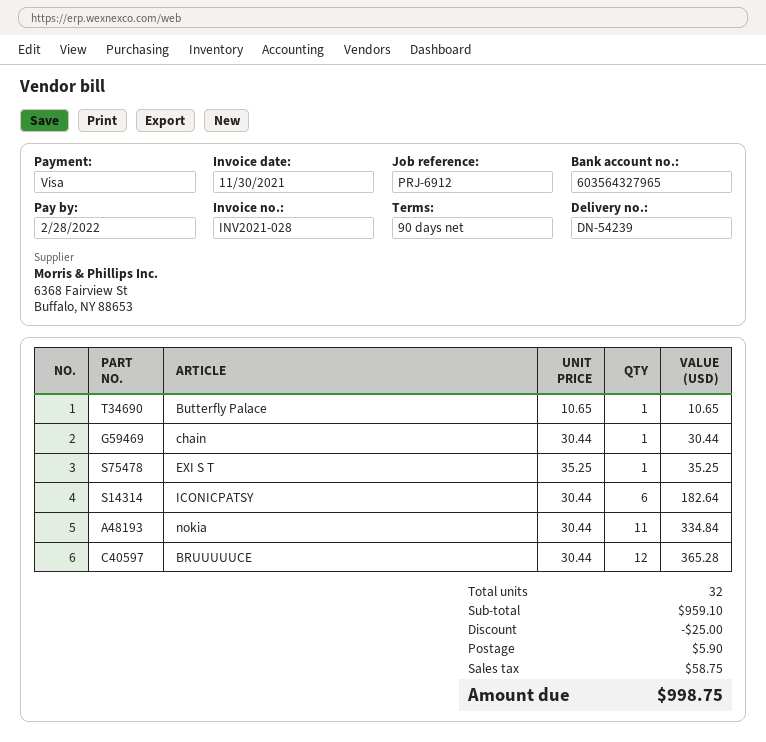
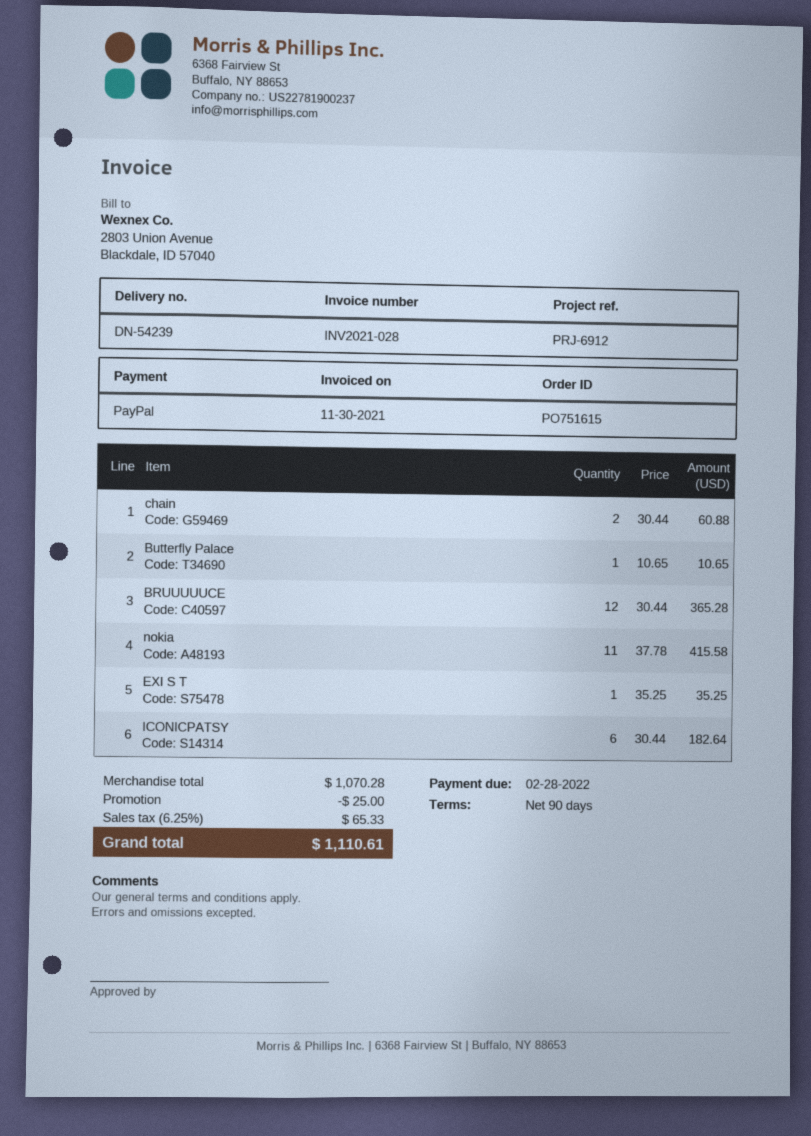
payment method: Visa -> PayPal
chain: 1 x 30.44 = 30.44 -> 2 x 30.44 = 60.88
nokia: 11 x 30.44 = 334.84 -> 11 x 37.78 = 415.58
subtotal: 959.10 -> 1070.28
shipping: 5.90 -> none
tax: 58.75 -> 65.33
total: 998.75 -> 1110.61

